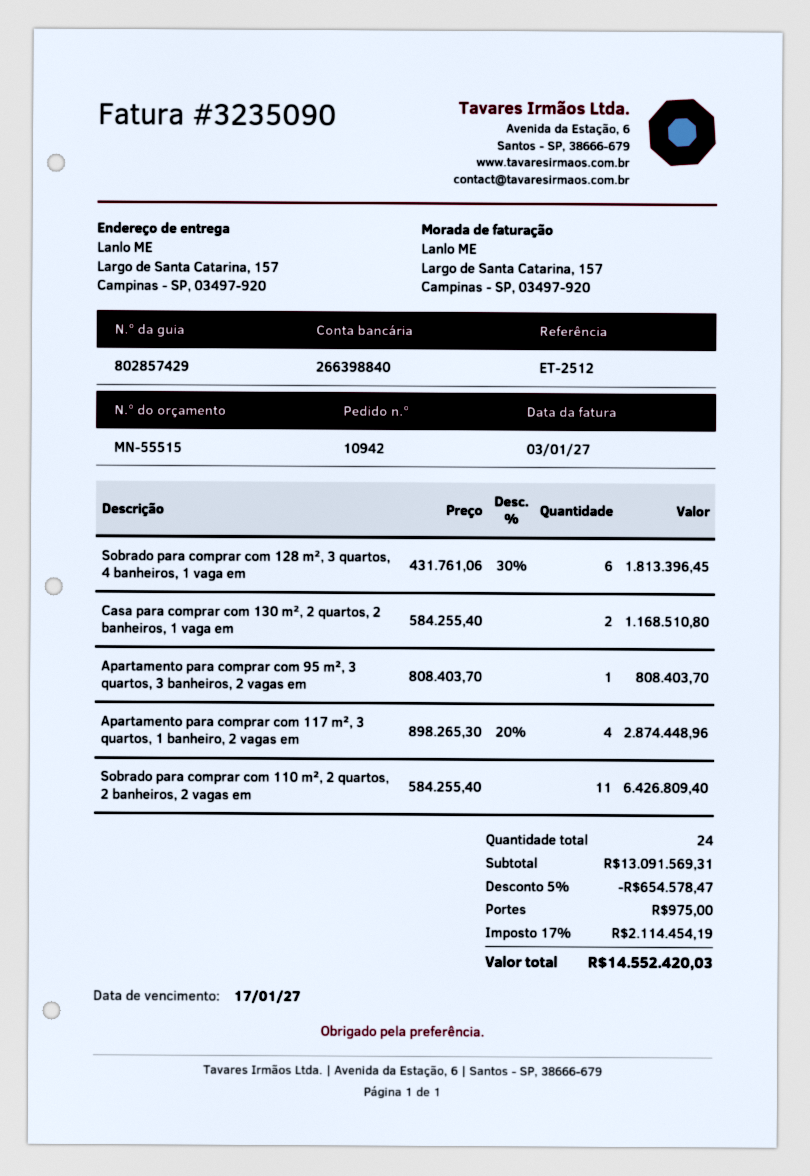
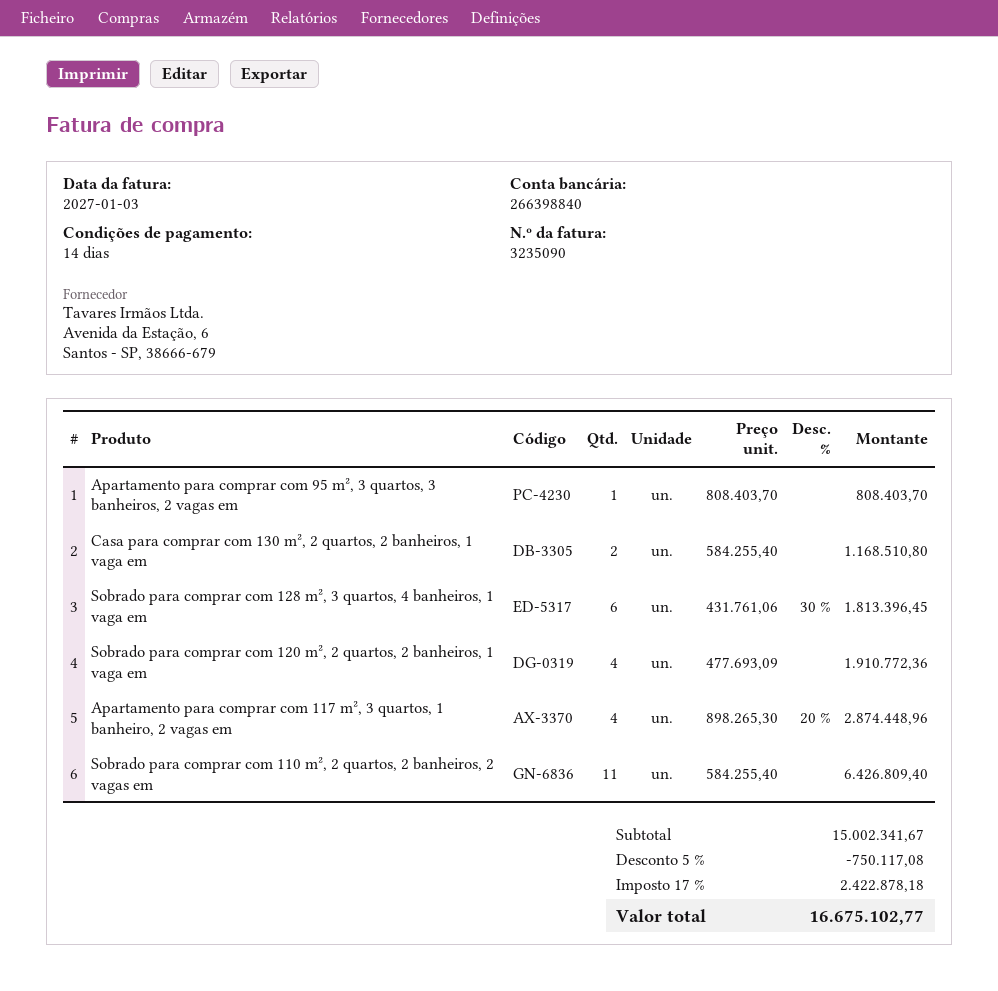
Sobrado para comprar com 120 m², 2 quartos, 2 banheiros, 1 vaga em: none -> 4 x 477693.09 = 1910772.36
subtotal: 13091569.31 -> 15002341.67
discount: 5% = 654578.47 -> 5% = 750117.08
shipping: 975.00 -> none
tax: 17% = 2114454.19 -> 17% = 2422878.18
total: 14552420.03 -> 16675102.77

